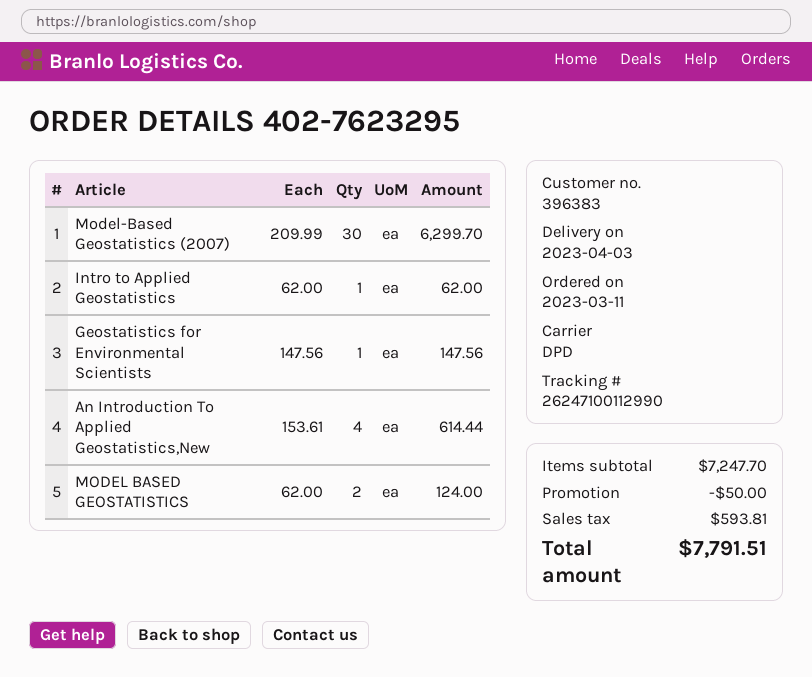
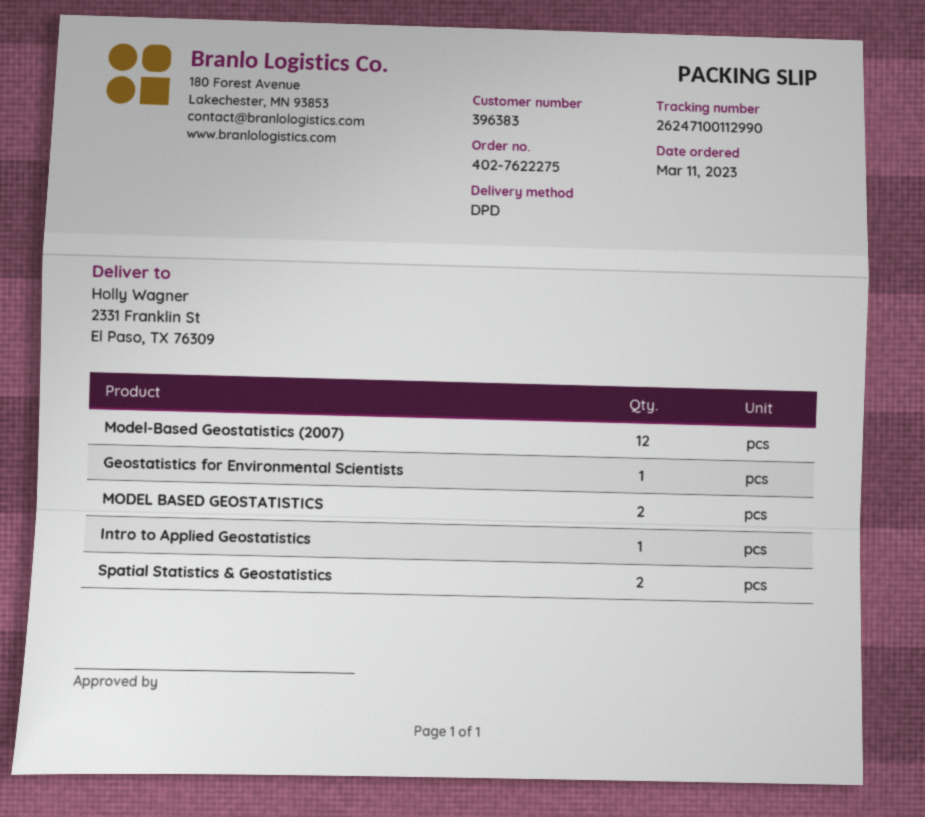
order number: 402-7623295 -> 402-7622275
Model-Based Geostatistics (2007): 30 -> 12
An Introduction To Applied Geostatistics,New: 4 -> none
Spatial Statistics & Geostatistics: none -> 2

